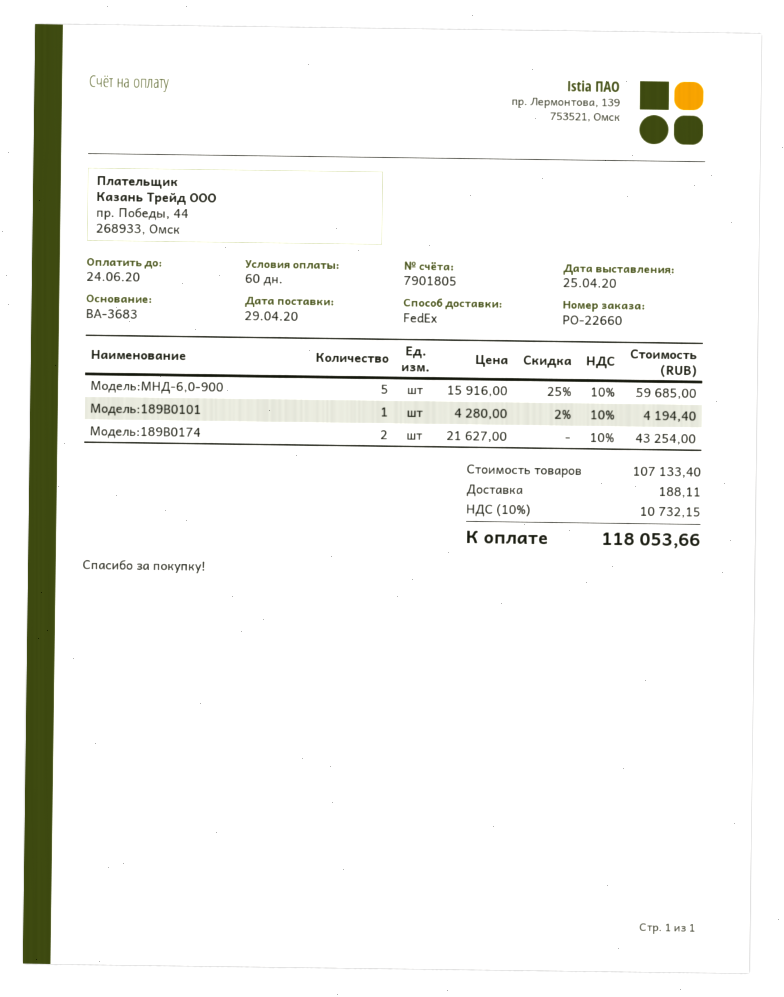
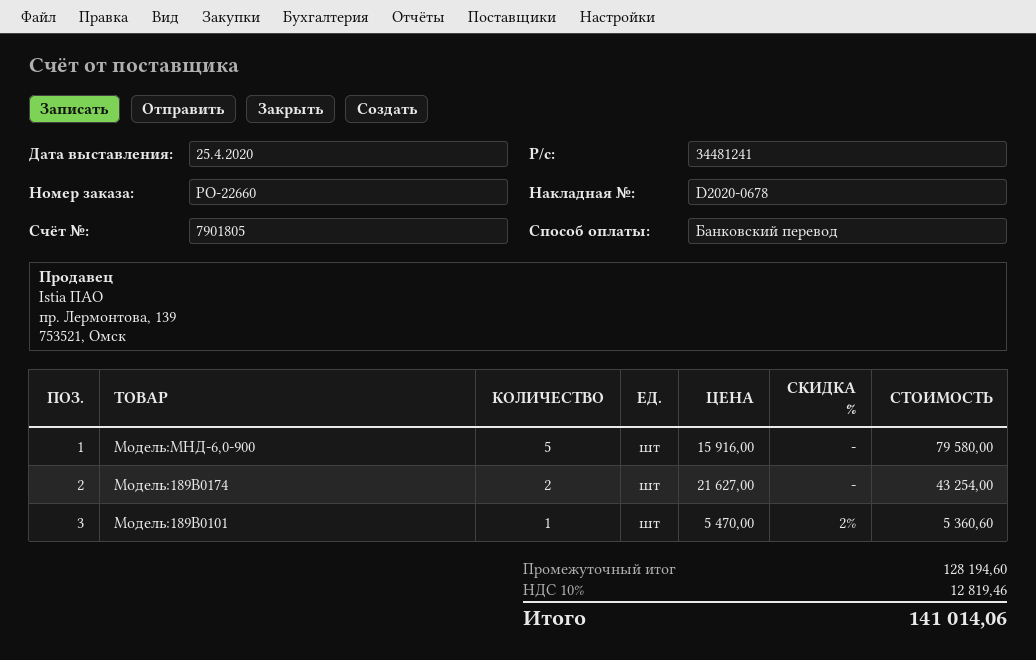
Модель:МНД-6,0-900: 5 x 15916.00 - 25% = 59685.00 -> 5 x 15916.00 = 79580.00
Модель:189B0101: 1 x 4280.00 - 2% = 4194.40 -> 1 x 5470.00 - 2% = 5360.60
subtotal: 107133.40 -> 128194.60
shipping: 188.11 -> none
tax: 10% = 10732.15 -> 10% = 12819.46
total: 118053.66 -> 141014.06

